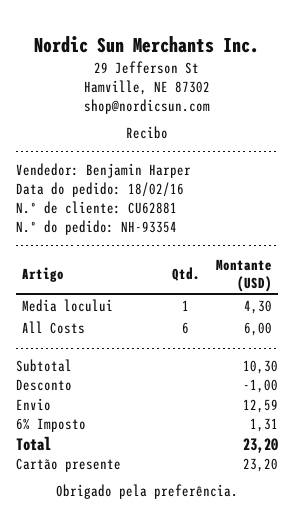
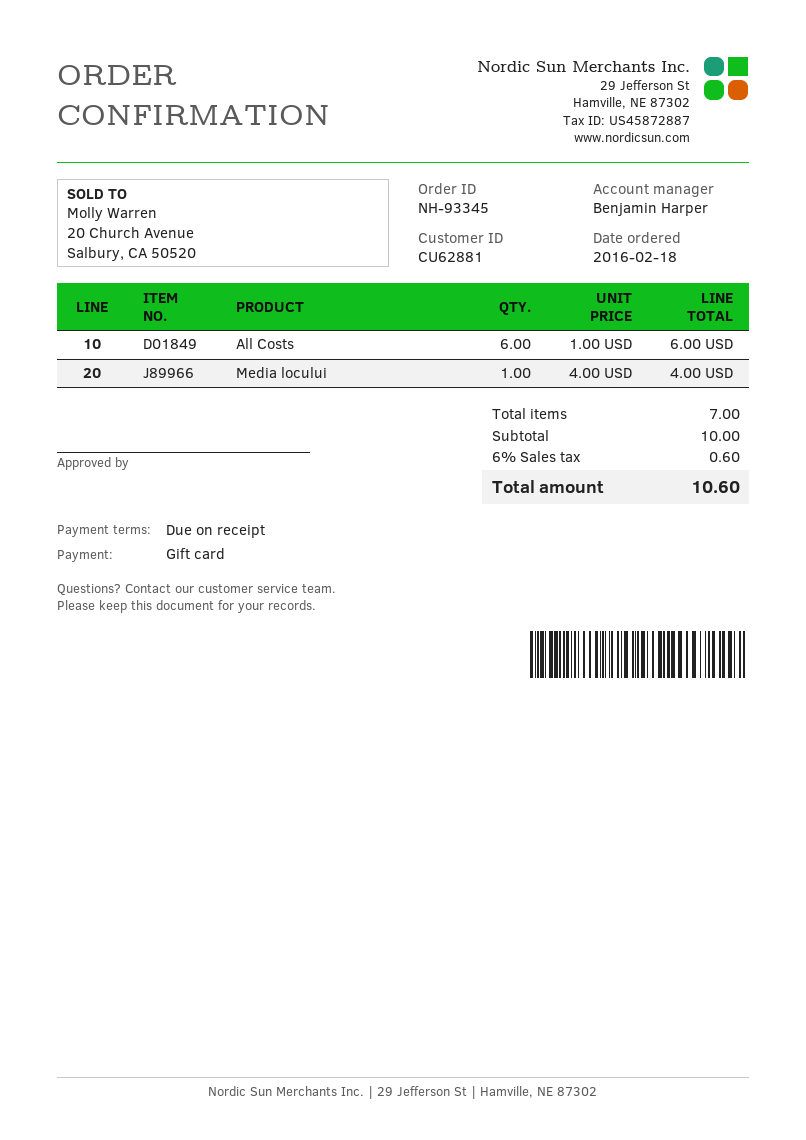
order number: NH-93354 -> NH-93345
Media locului: 1 for 4.30 -> 1 for 4.00
subtotal: 10.30 -> 10.00
discount: 1.00 -> none
shipping: 12.59 -> none
tax: 6% = 1.31 -> 6% = 0.60
total: 23.20 -> 10.60

